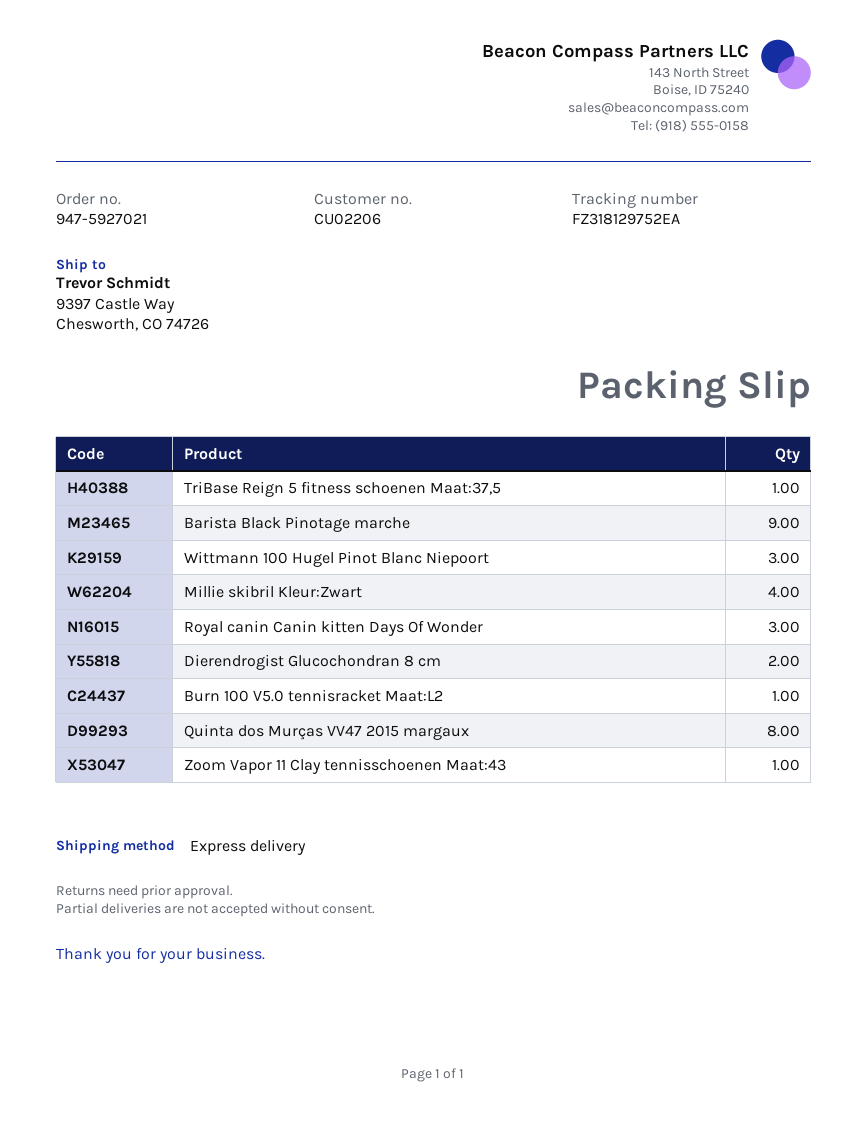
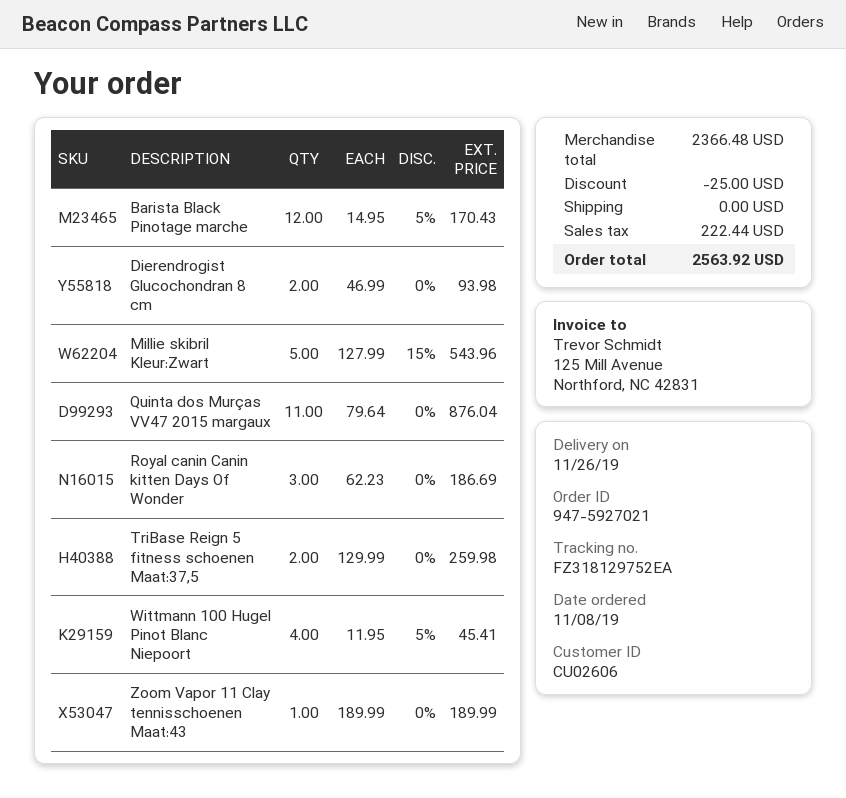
customer number: CU02206 -> CU02606
TriBase Reign 5 fitness schoenen Maat:37,5: 1 -> 2
Barista Black Pinotage marche: 9 -> 12
Wittmann 100 Hugel Pinot Blanc Niepoort: 3 -> 4
Millie skibril Kleur:Zwart: 4 -> 5
Burn 100 V5.0 tennisracket Maat:L2: 1 -> none
Quinta dos Murças VV47 2015 margaux: 8 -> 11

